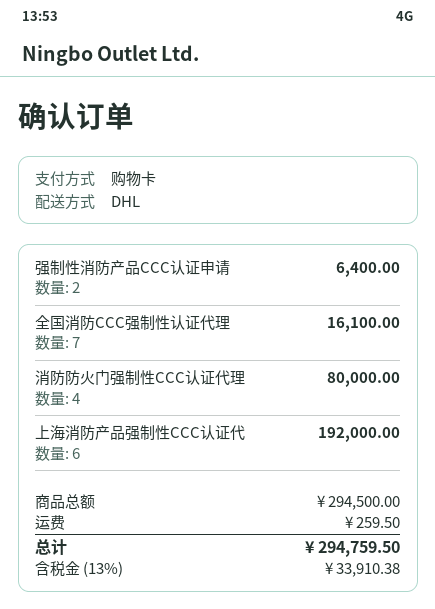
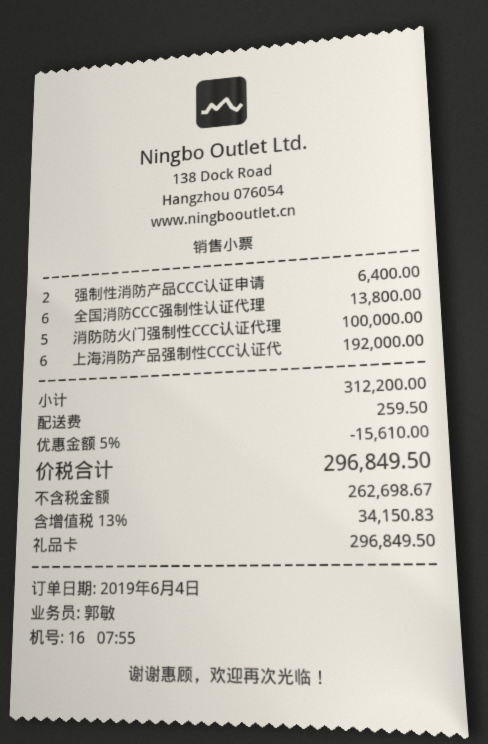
全国消防CCC强制性认证代理: 7 for 16100.00 -> 6 for 13800.00
消防防火门强制性CCC认证代理: 4 for 80000.00 -> 5 for 100000.00
subtotal: 294500.00 -> 312200.00
discount: none -> 5% = 15610.00
tax: 13% = 33910.38 -> 13% = 34150.83
total: 294759.50 -> 296849.50

